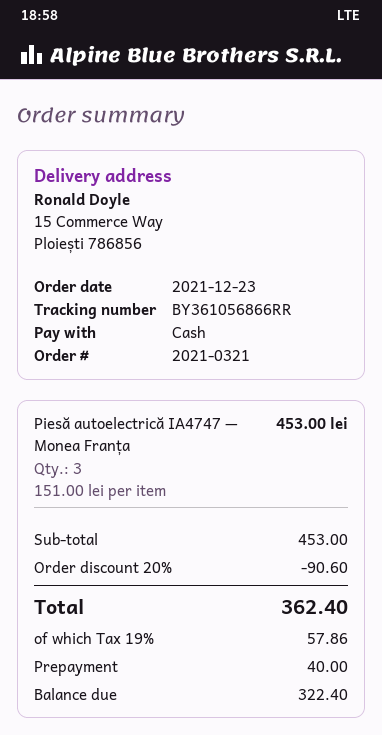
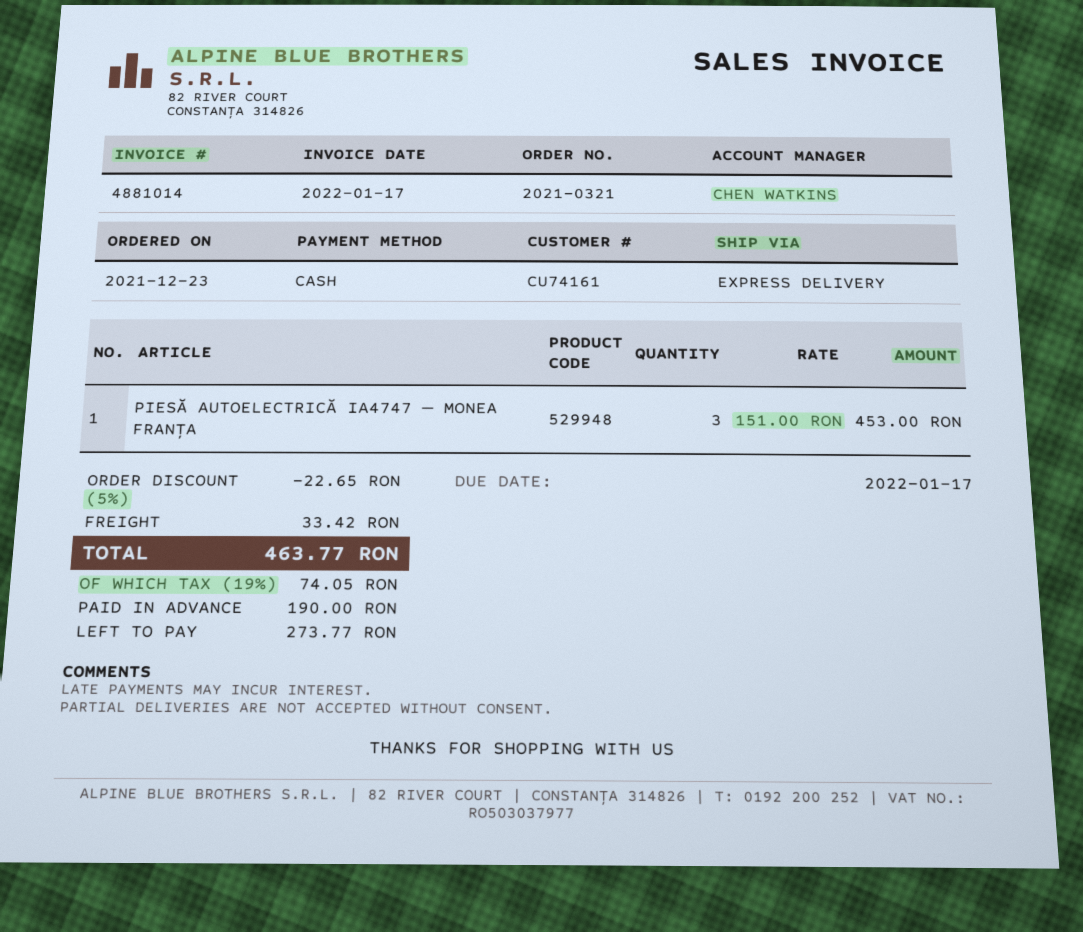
discount: 20% = 90.60 -> 5% = 22.65
shipping: none -> 33.42
tax: 19% = 57.86 -> 19% = 74.05
total: 362.40 -> 463.77
deposit: 40.00 -> 190.00
balance: 322.40 -> 273.77

